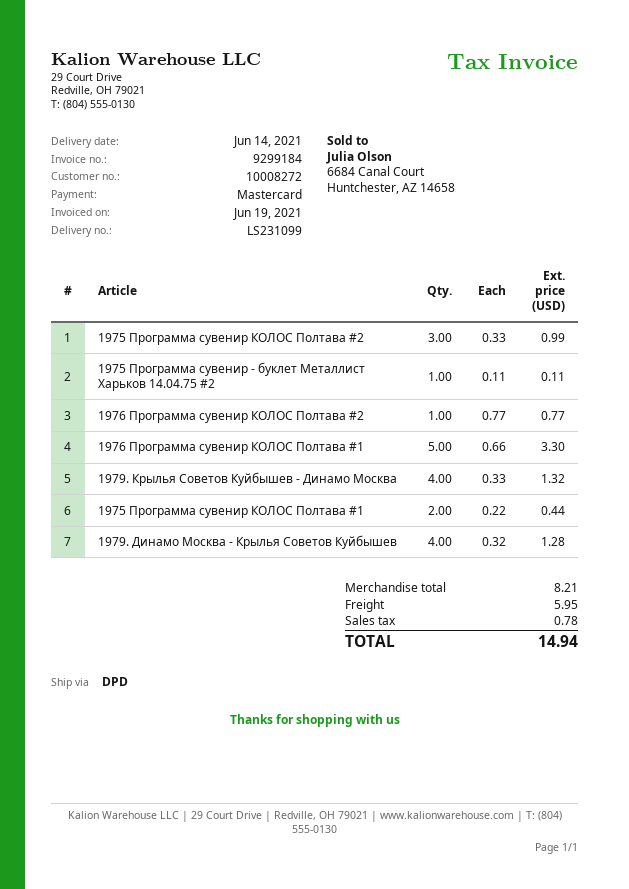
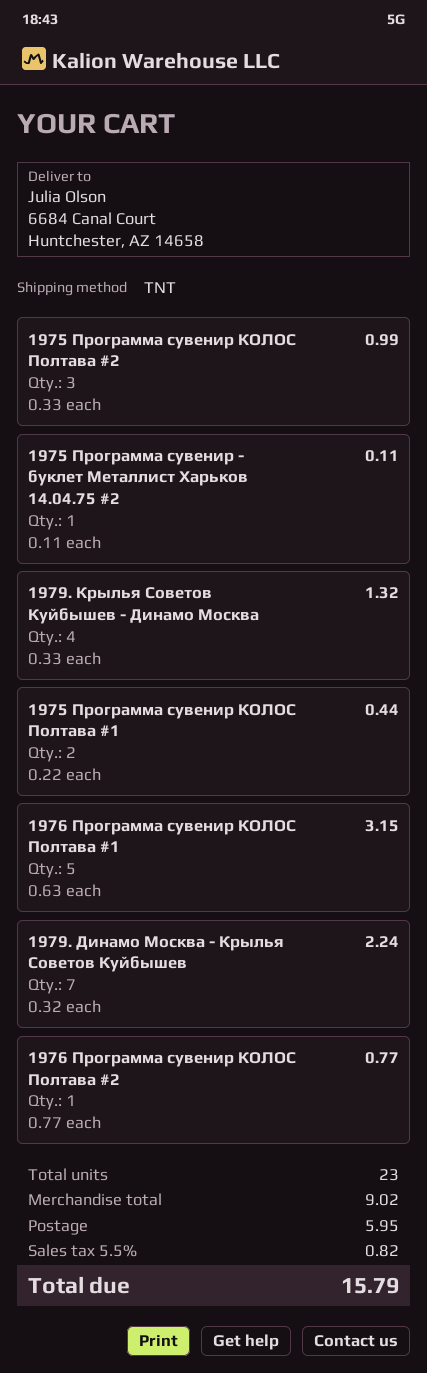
shipping method: DPD -> TNT
1976 Программа сувенир КОЛОС Полтава #1: 5 x 0.66 = 3.30 -> 5 x 0.63 = 3.15
1979. Динамо Москва - Крылья Советов Куйбышев: 4 x 0.32 = 1.28 -> 7 x 0.32 = 2.24
subtotal: 8.21 -> 9.02
tax: 0.78 -> 0.82
total: 14.94 -> 15.79

